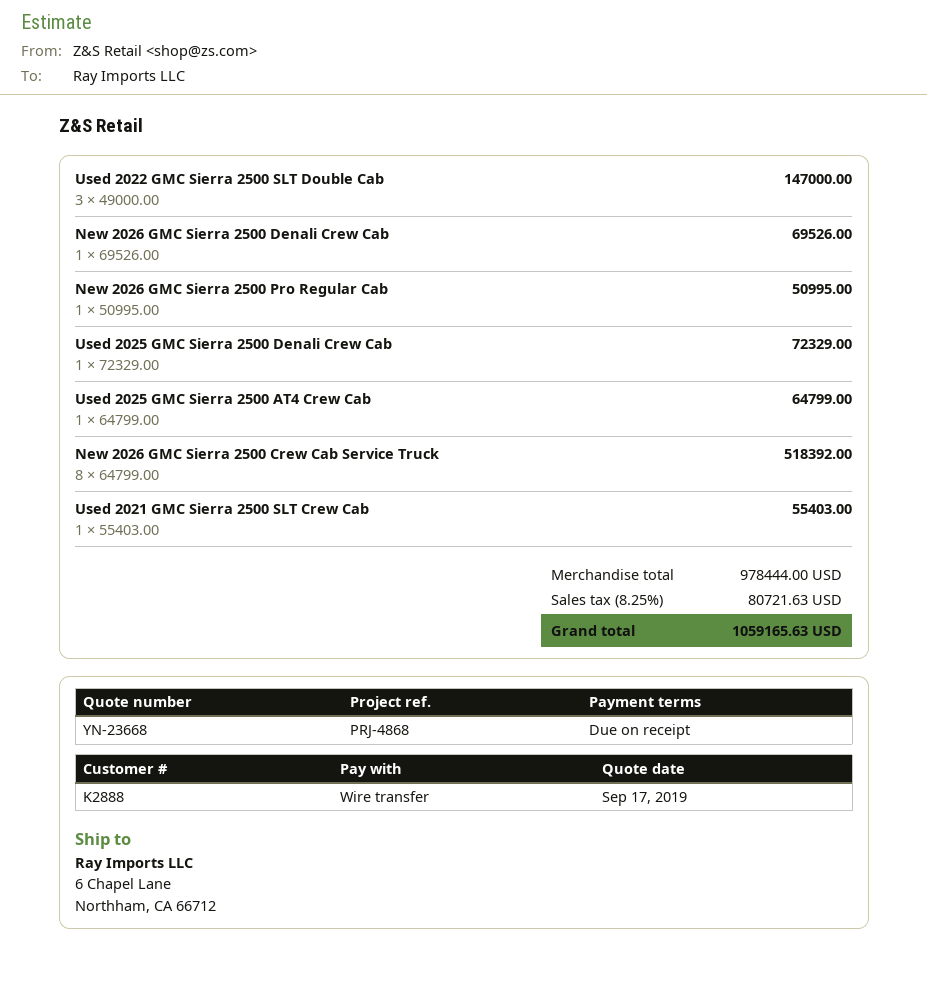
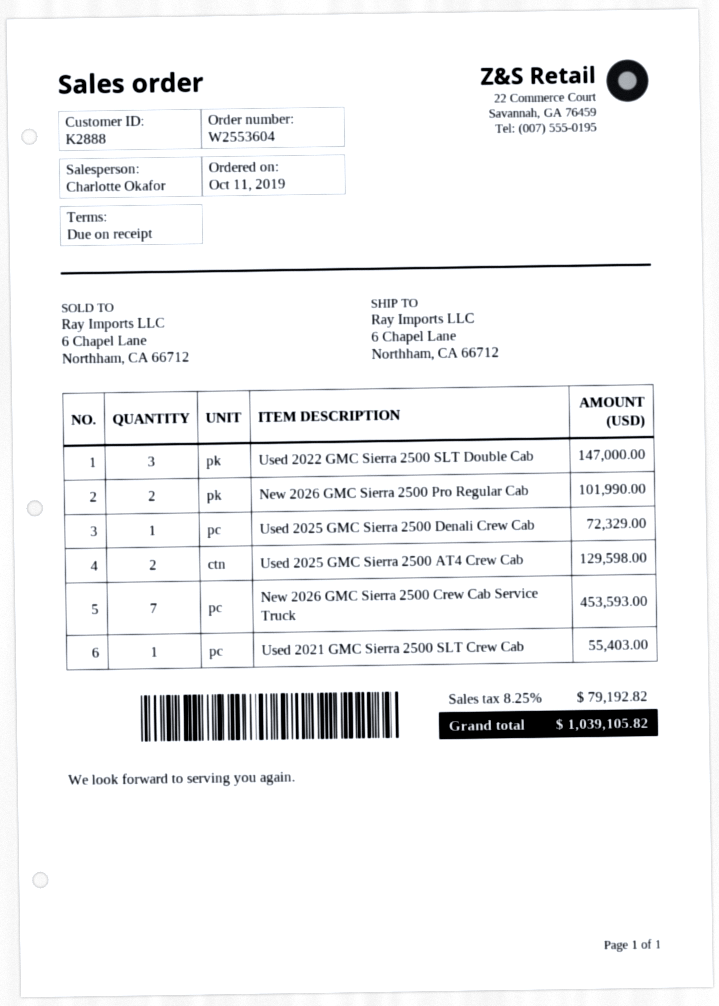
New 2026 GMC Sierra 2500 Denali Crew Cab: 1 for 69526.00 -> none
New 2026 GMC Sierra 2500 Pro Regular Cab: 1 for 50995.00 -> 2 for 101990.00
Used 2025 GMC Sierra 2500 AT4 Crew Cab: 1 for 64799.00 -> 2 for 129598.00
New 2026 GMC Sierra 2500 Crew Cab Service Truck: 8 for 518392.00 -> 7 for 453593.00
tax: 8.25% = 80721.63 -> 8.25% = 79192.82
total: 1059165.63 -> 1039105.82

